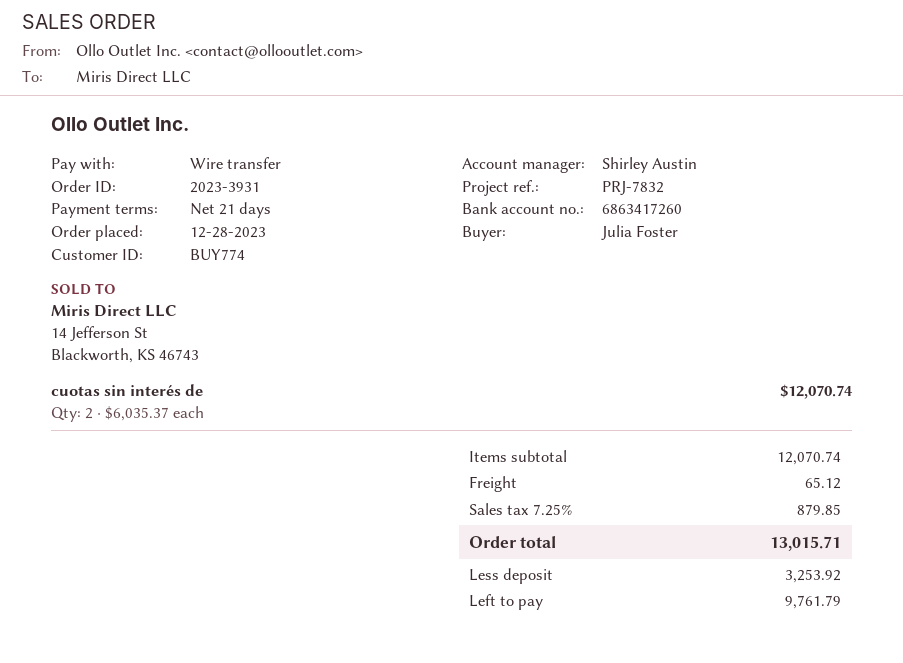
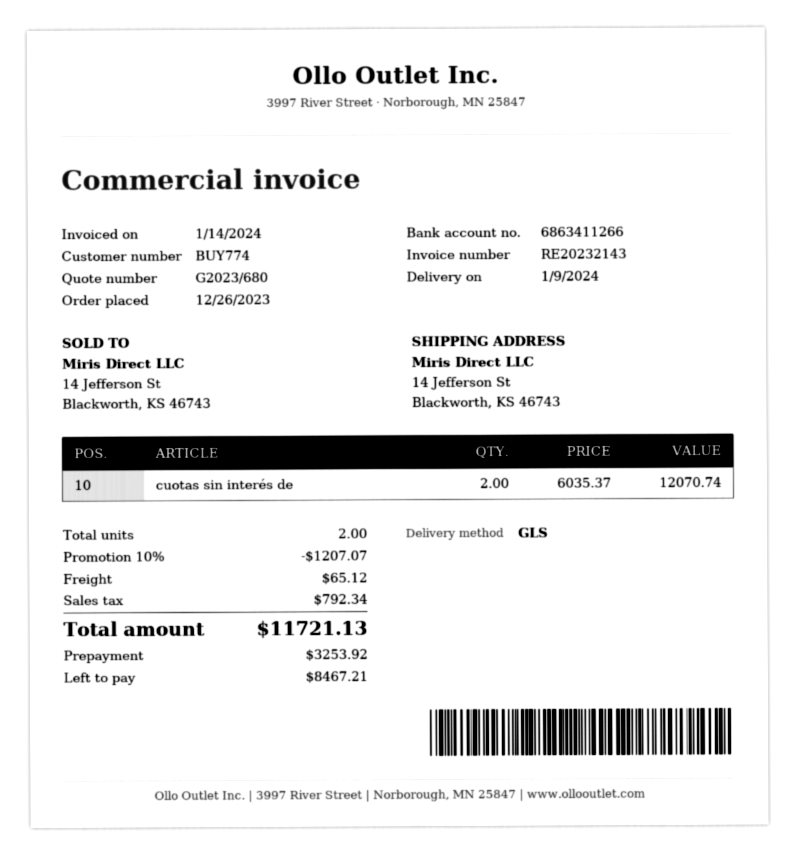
order date: 2023-12-28 -> 2023-12-26
bank account: 6863417260 -> 6863411266
discount: none -> 10% = 1207.07
tax: 879.85 -> 792.34
total: 13015.71 -> 11721.13
balance: 9761.79 -> 8467.21

